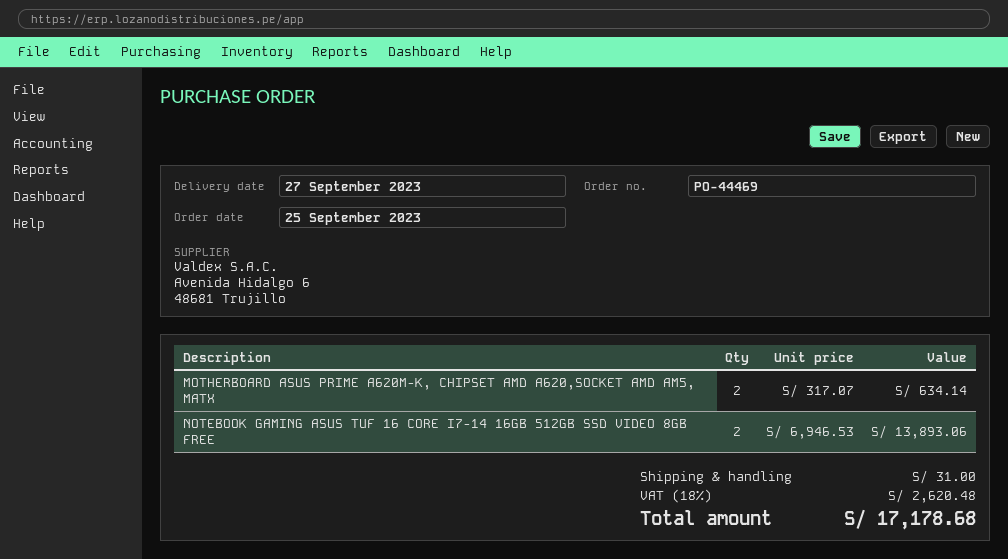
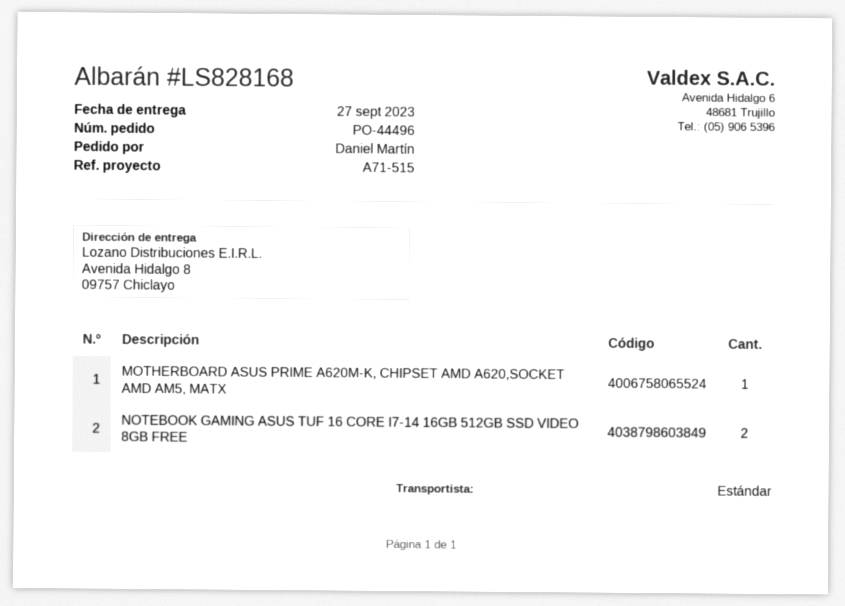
order number: PO-44469 -> PO-44496
MOTHERBOARD ASUS PRIME A620M-K, CHIPSET AMD A620,SOCKET AMD AM5, MATX: 2 -> 1

